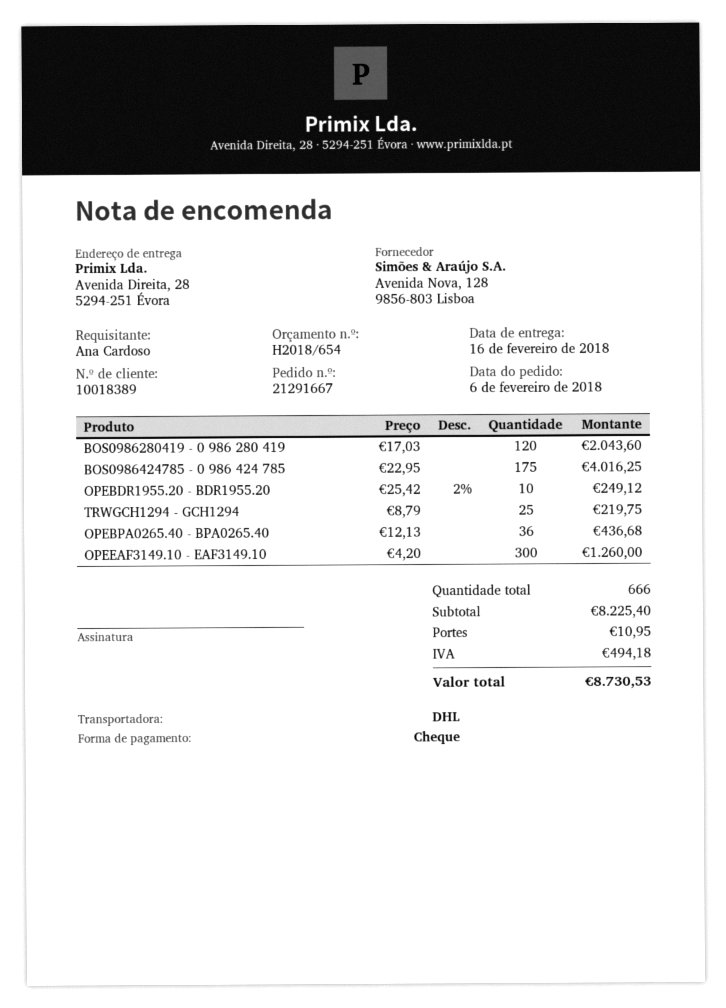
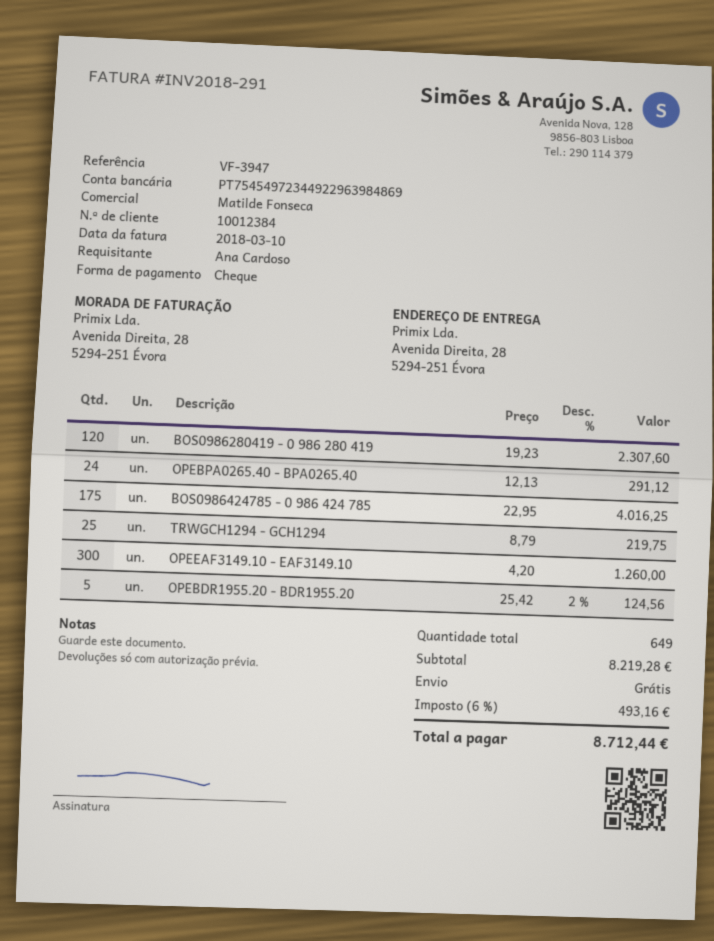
customer number: 10018389 -> 10012384
BOS0986280419 - 0 986 280 419: 120 x 17.03 = 2043.60 -> 120 x 19.23 = 2307.60
OPEBDR1955.20 - BDR1955.20: 10 x 25.42 - 2% = 249.12 -> 5 x 25.42 - 2% = 124.56
OPEBPA0265.40 - BPA0265.40: 36 x 12.13 = 436.68 -> 24 x 12.13 = 291.12
total quantity: 666 -> 649
subtotal: 8225.40 -> 8219.28
shipping: 10.95 -> 0.00
tax: 494.18 -> 493.16
total: 8730.53 -> 8712.44

